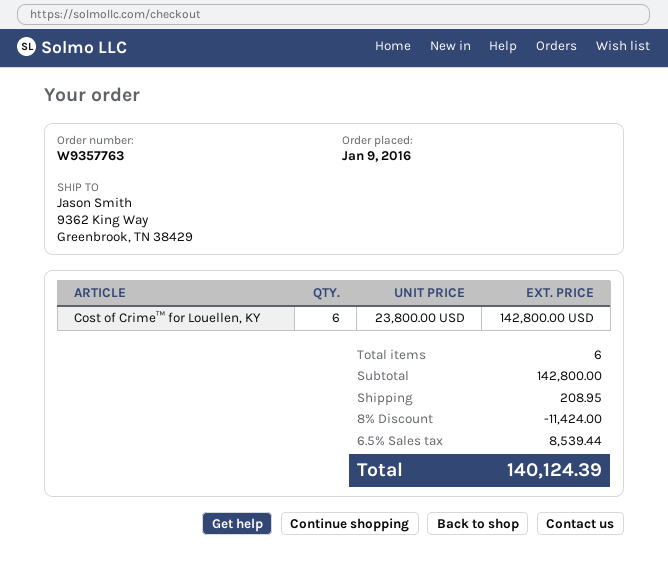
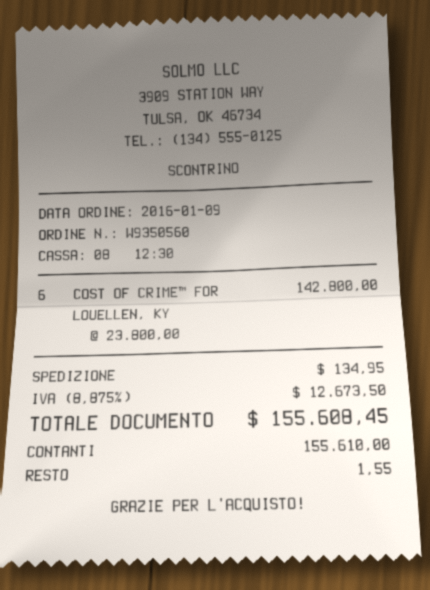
order number: W9357763 -> W9350560
discount: 8% = 11424.00 -> none
shipping: 208.95 -> 134.95
tax: 6.5% = 8539.44 -> 8.875% = 12673.50
total: 140124.39 -> 155608.45

